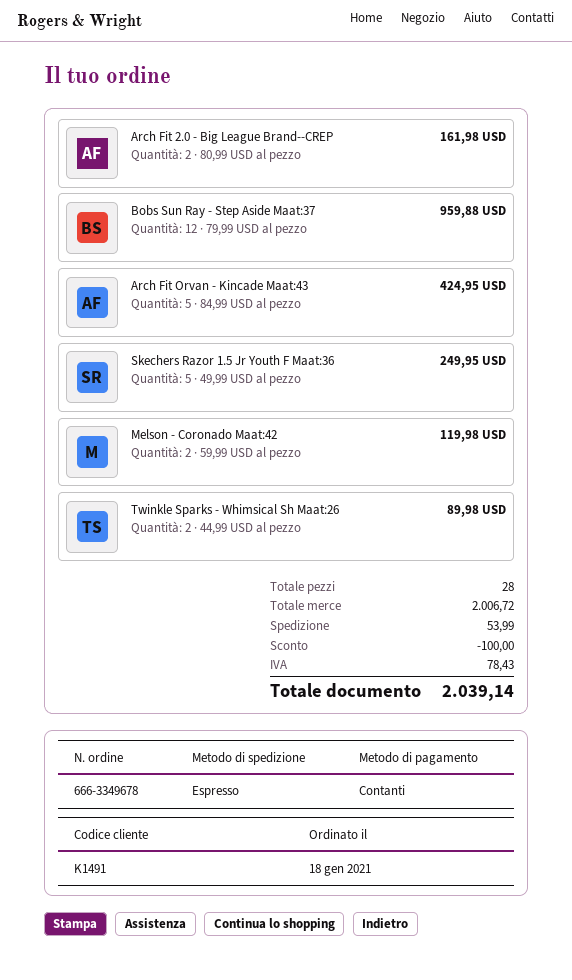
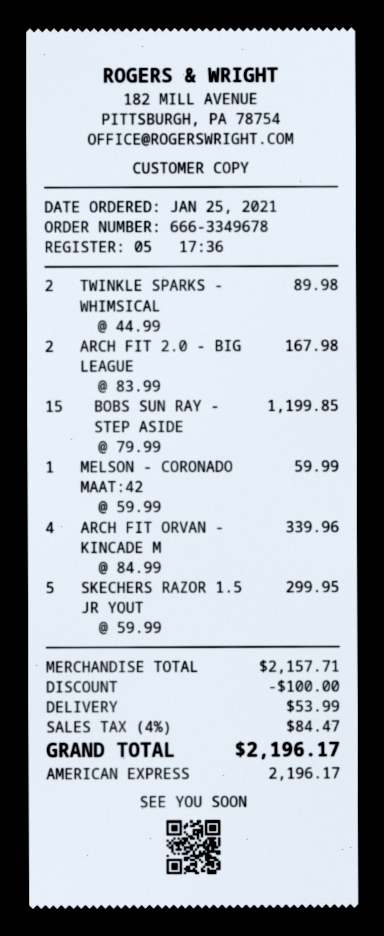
order date: 2021-01-18 -> 2021-01-25
payment method: cash -> American Express
Arch Fit 2.0 - Big League Brand--CREP: 2 x 80.99 = 161.98 -> 2 x 83.99 = 167.98
Bobs Sun Ray - Step Aside Maat:37: 12 x 79.99 = 959.88 -> 15 x 79.99 = 1199.85
Arch Fit Orvan - Kincade Maat:43: 5 x 84.99 = 424.95 -> 4 x 84.99 = 339.96
Skechers Razor 1.5 Jr Youth F Maat:36: 5 x 49.99 = 249.95 -> 5 x 59.99 = 299.95
Melson - Coronado Maat:42: 2 x 59.99 = 119.98 -> 1 x 59.99 = 59.99
subtotal: 2006.72 -> 2157.71
tax: 78.43 -> 84.47
total: 2039.14 -> 2196.17

